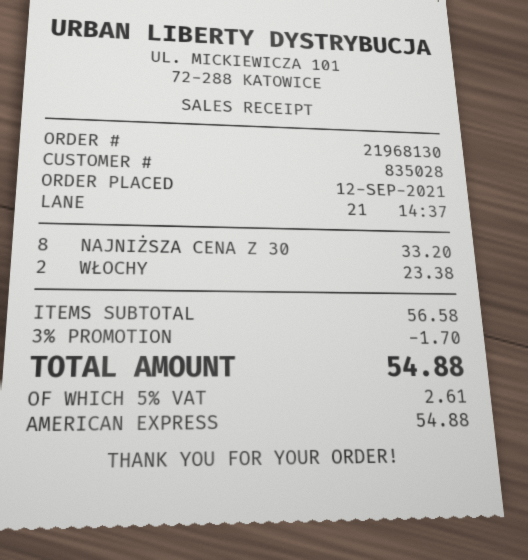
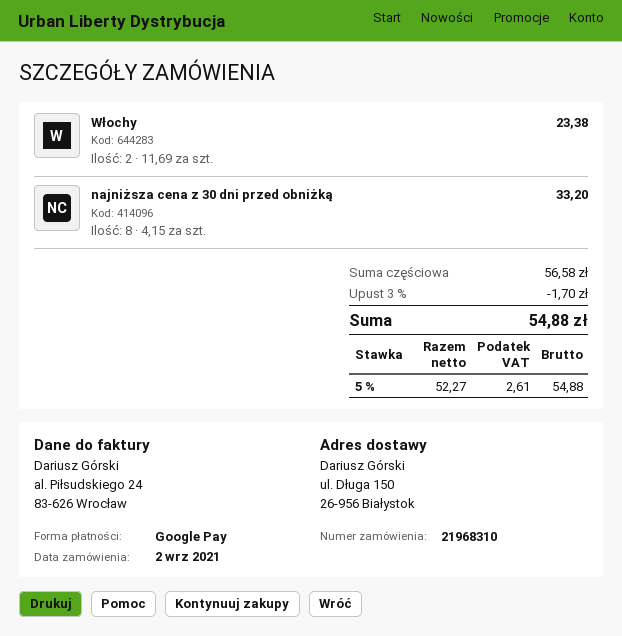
order number: 21968130 -> 21968310
order date: 2021-09-12 -> 2021-09-02
payment method: American Express -> Google Pay

